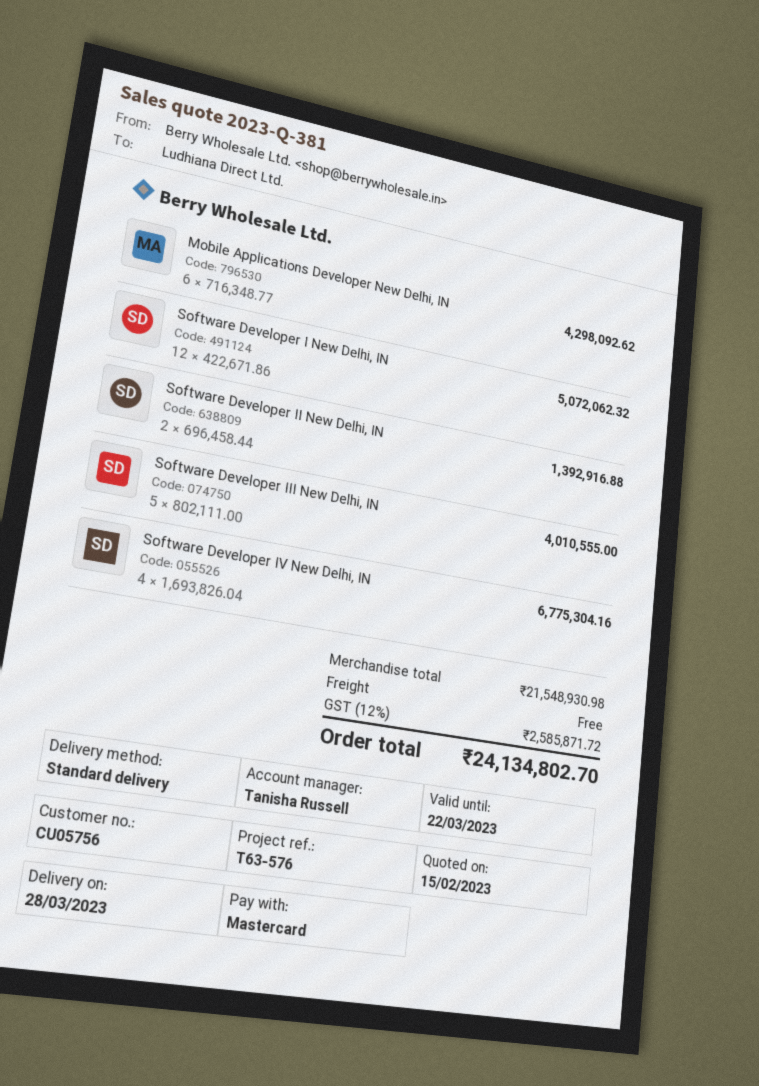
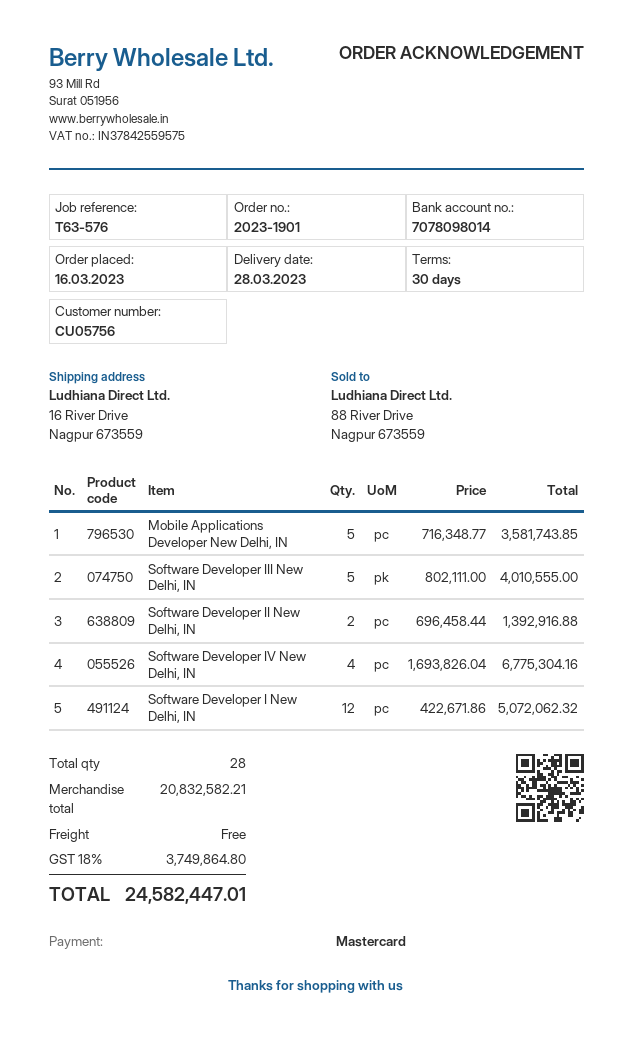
Mobile Applications Developer New Delhi, IN: 6 x 716348.77 = 4298092.62 -> 5 x 716348.77 = 3581743.85
subtotal: 21548930.98 -> 20832582.21
tax: 12% = 2585871.72 -> 18% = 3749864.80
total: 24134802.70 -> 24582447.01

